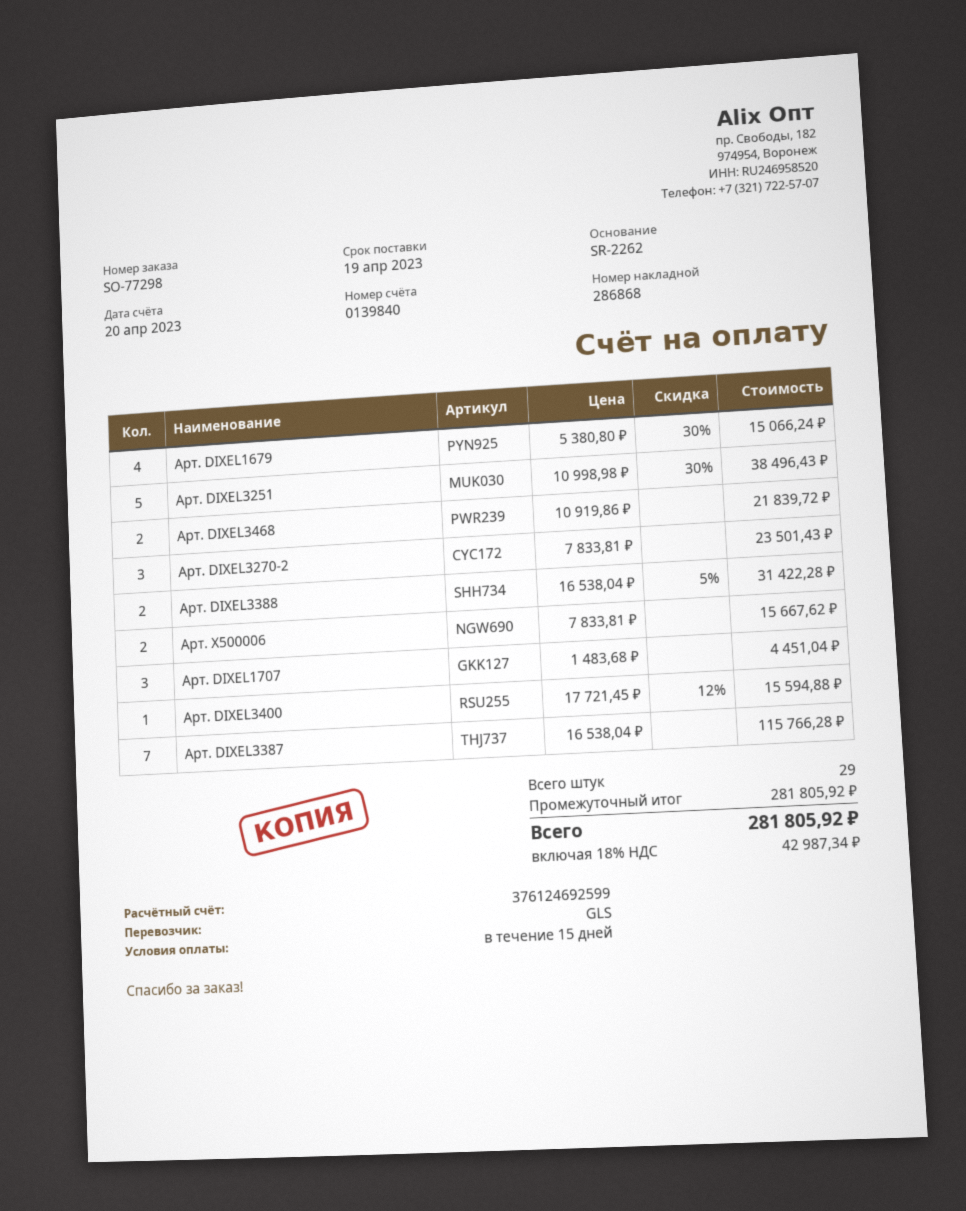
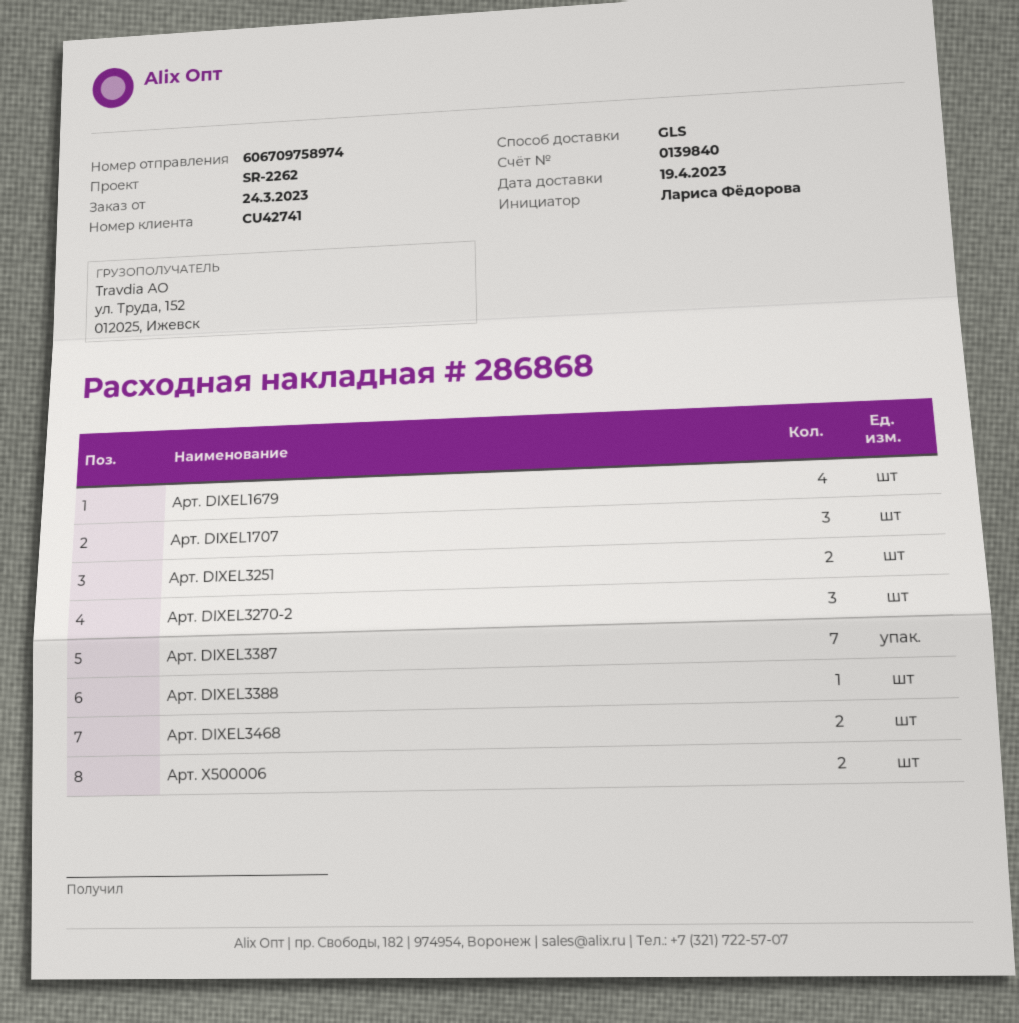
Арт. DIXEL3251: 5 -> 2
Арт. DIXEL3388: 2 -> 1
Арт. DIXEL3400: 1 -> none

